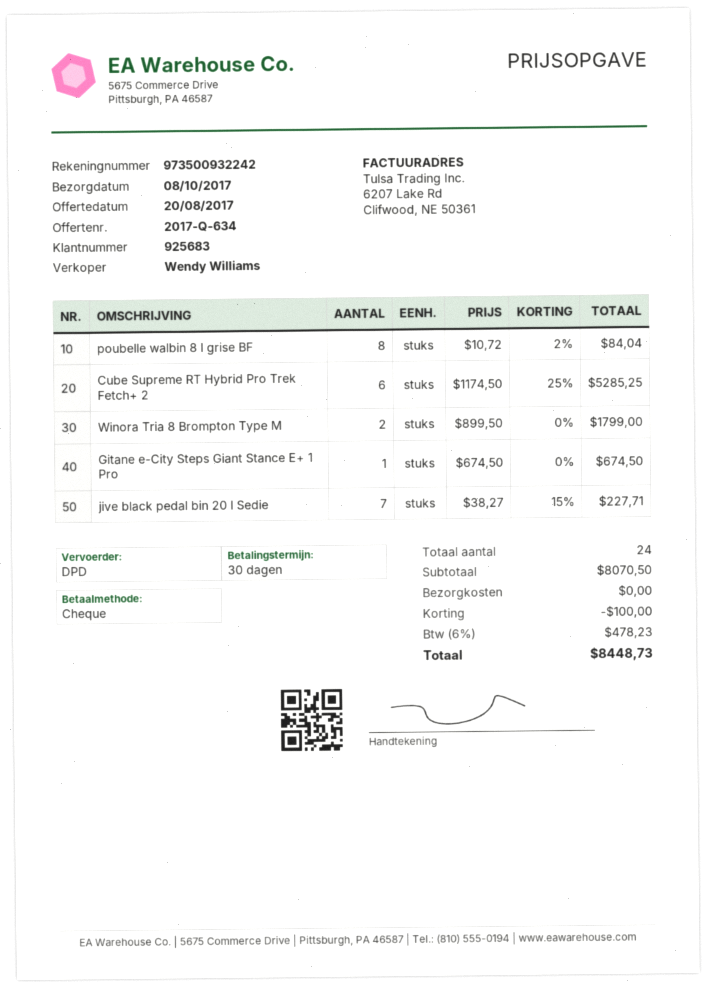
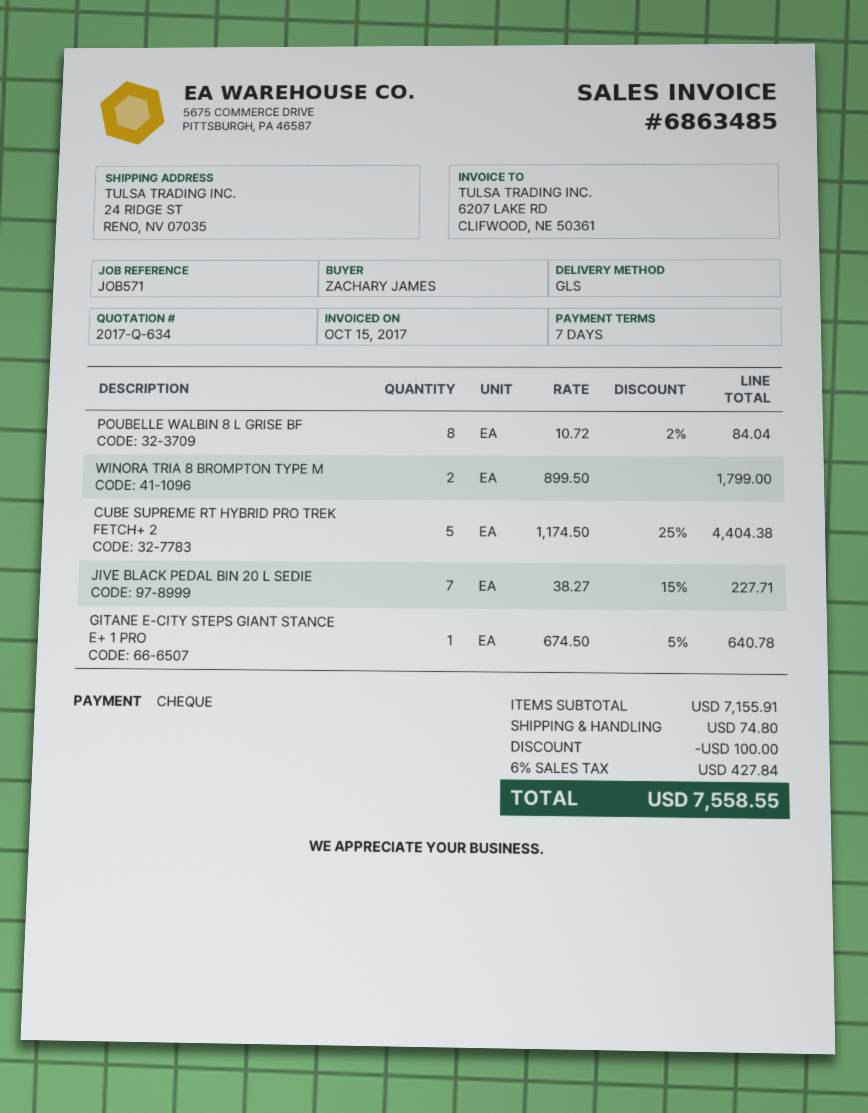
payment terms: 30 days -> 7 days
shipping method: DPD -> GLS
Cube Supreme RT Hybrid Pro Trek Fetch+ 2: 6 x 1174.50 - 25% = 5285.25 -> 5 x 1174.50 - 25% = 4404.38
Gitane e-City Steps Giant Stance E+ 1 Pro: 1 x 674.50 = 674.50 -> 1 x 674.50 - 5% = 640.78
subtotal: 8070.50 -> 7155.91
shipping: 0.00 -> 74.80
tax: 6% = 478.23 -> 6% = 427.84
total: 8448.73 -> 7558.55

